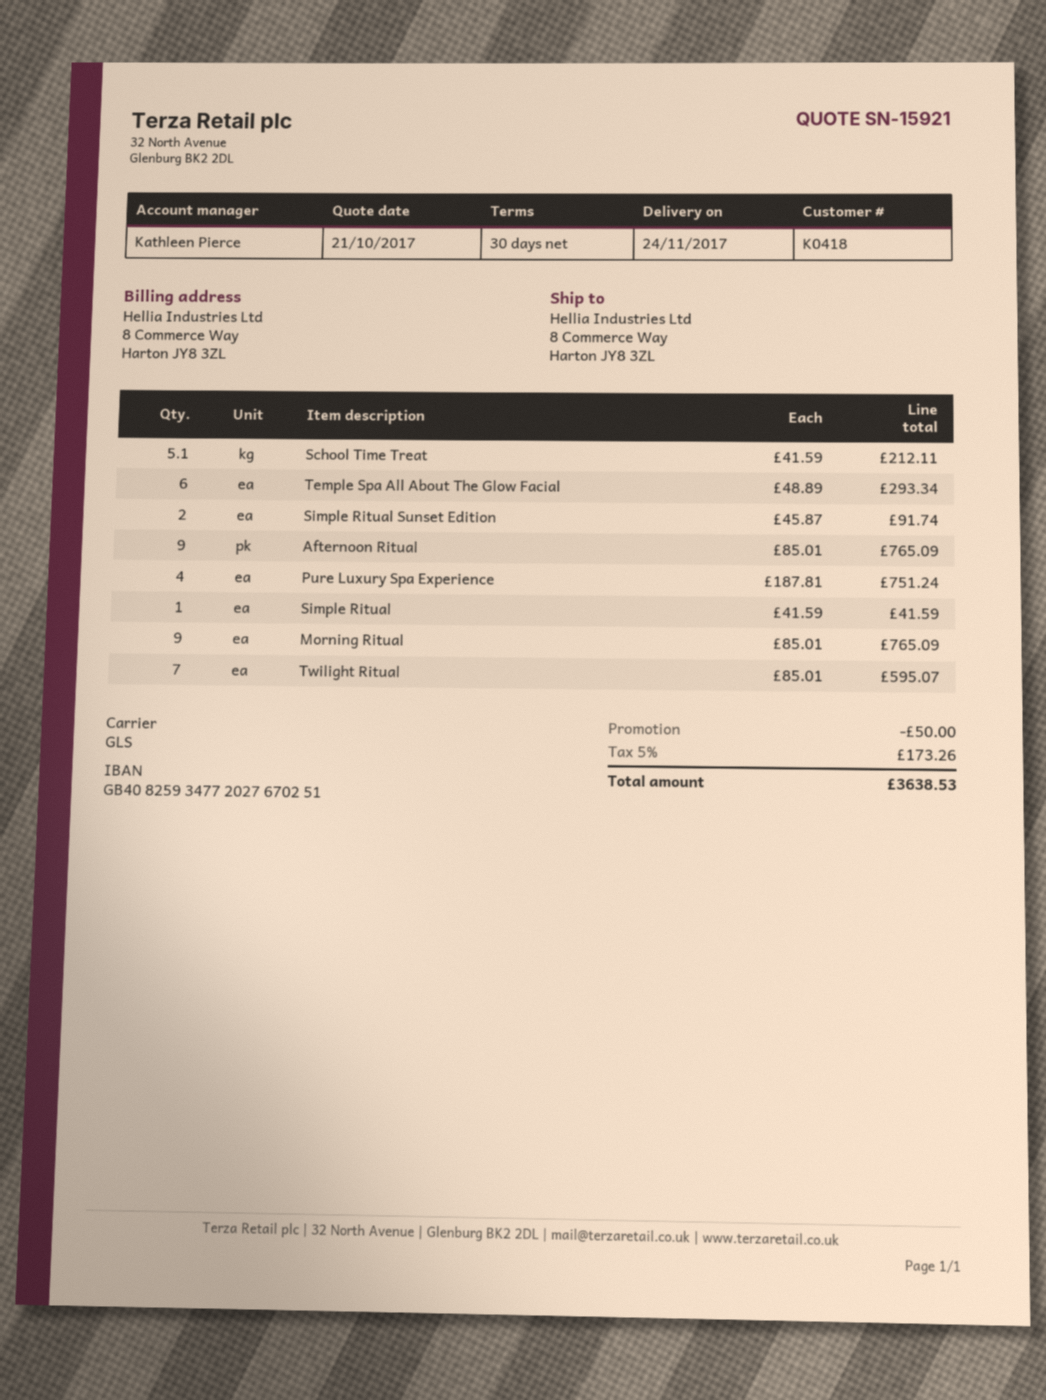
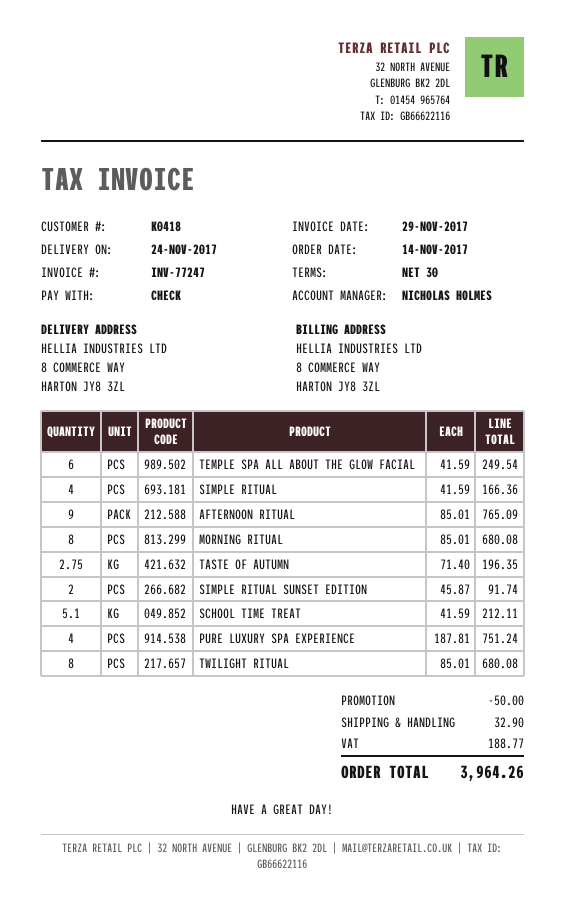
sales rep: Kathleen Pierce -> NICHOLAS HOLMES
Temple Spa All About The Glow Facial: 6 x 48.89 = 293.34 -> 6 x 41.59 = 249.54
Simple Ritual: 1 x 41.59 = 41.59 -> 4 x 41.59 = 166.36
Morning Ritual: 9 x 85.01 = 765.09 -> 8 x 85.01 = 680.08
Twilight Ritual: 7 x 85.01 = 595.07 -> 8 x 85.01 = 680.08
TASTE OF AUTUMN: none -> 2.75 x 71.40 = 196.35
shipping: none -> 32.90
tax: 173.26 -> 188.77
total: 3638.53 -> 3964.26

